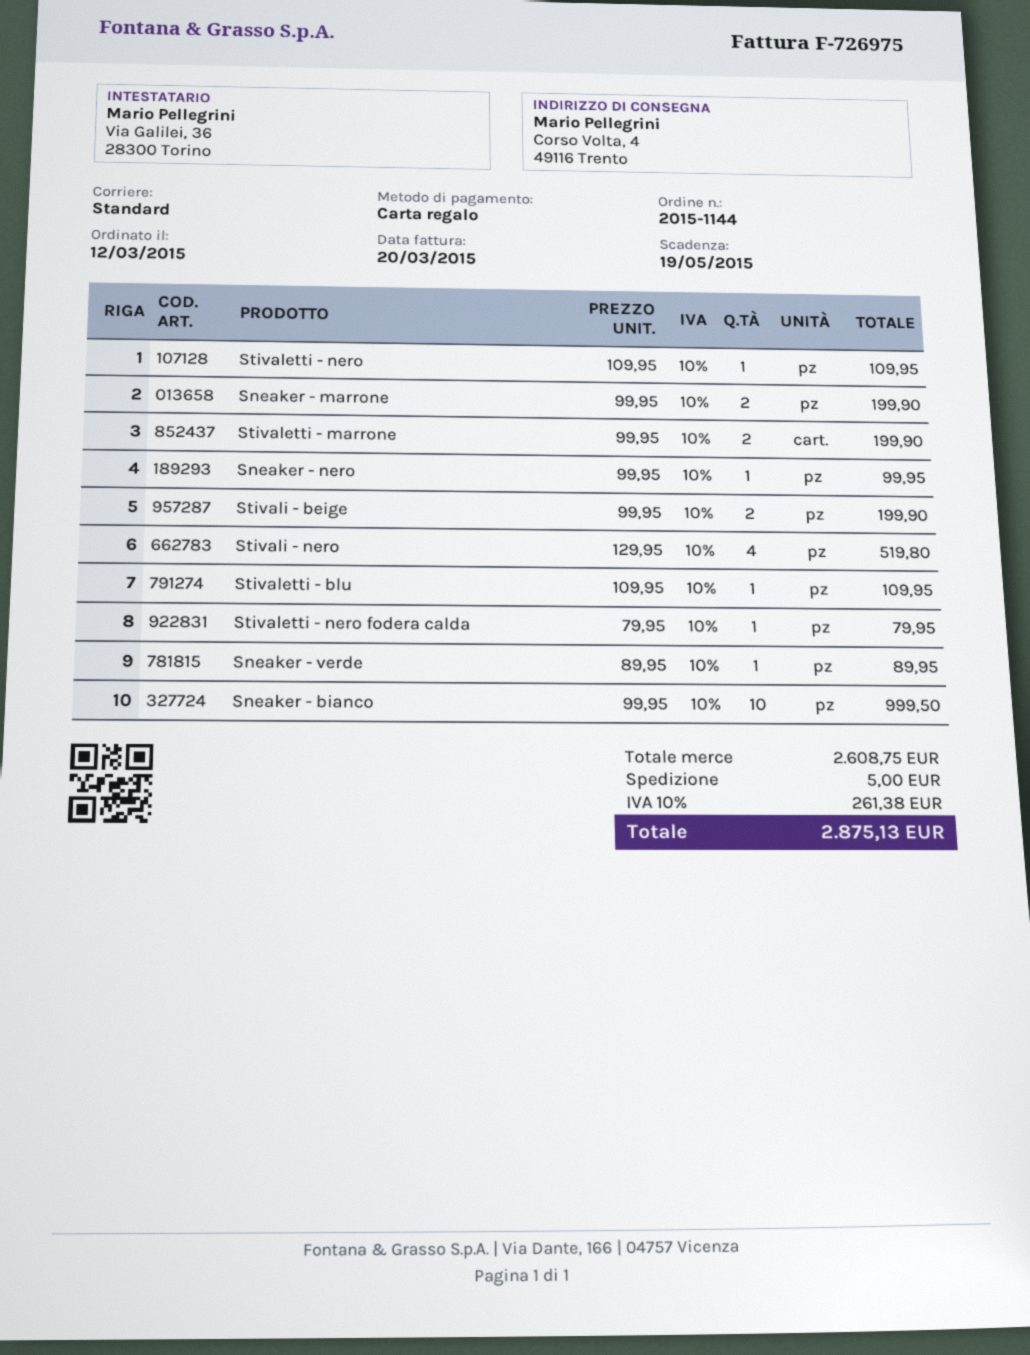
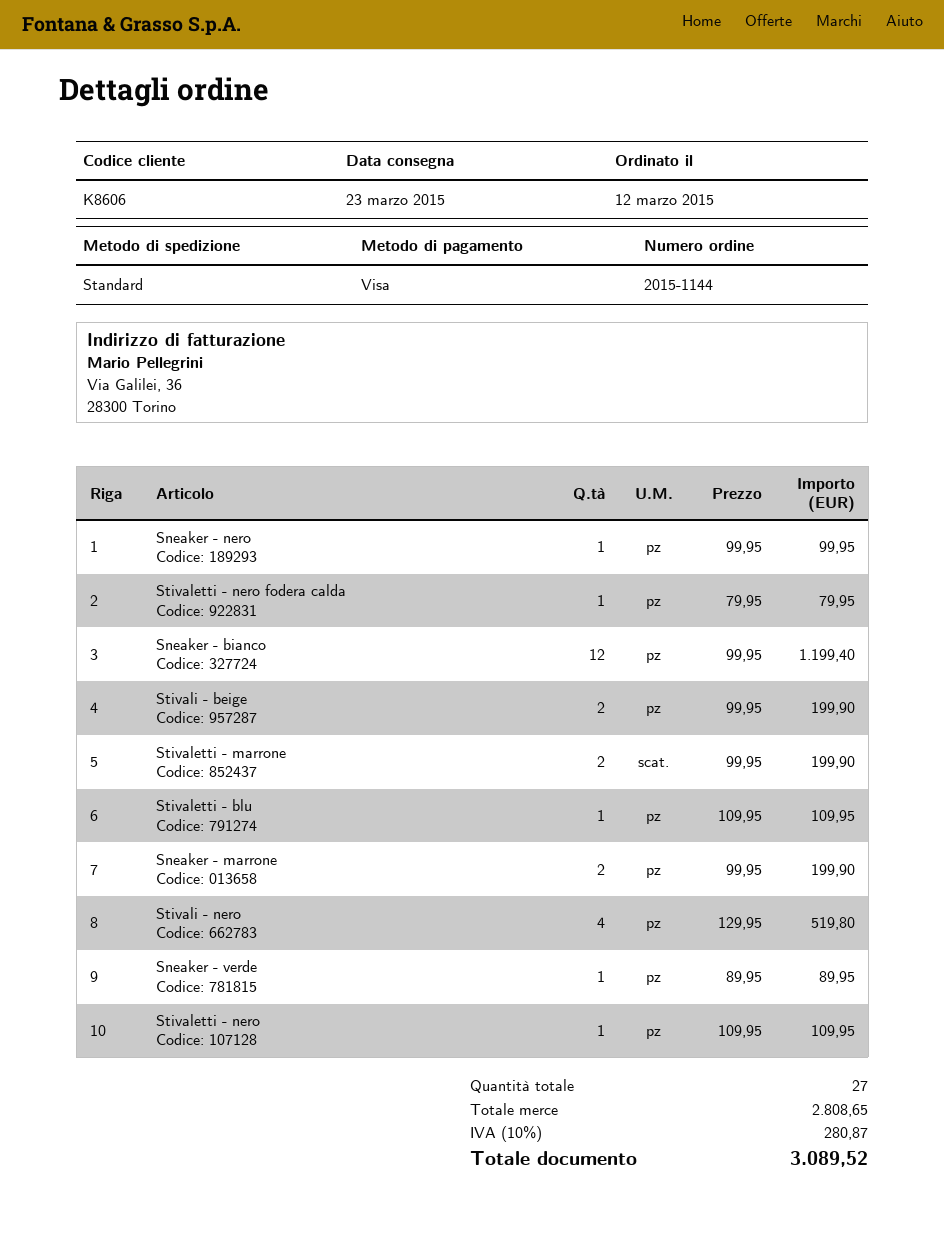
payment method: gift card -> Visa
Sneaker - bianco: 10 x 99.95 = 999.50 -> 12 x 99.95 = 1199.40
subtotal: 2608.75 -> 2808.65
shipping: 5.00 -> none
tax: 10% = 261.38 -> 10% = 280.87
total: 2875.13 -> 3089.52

